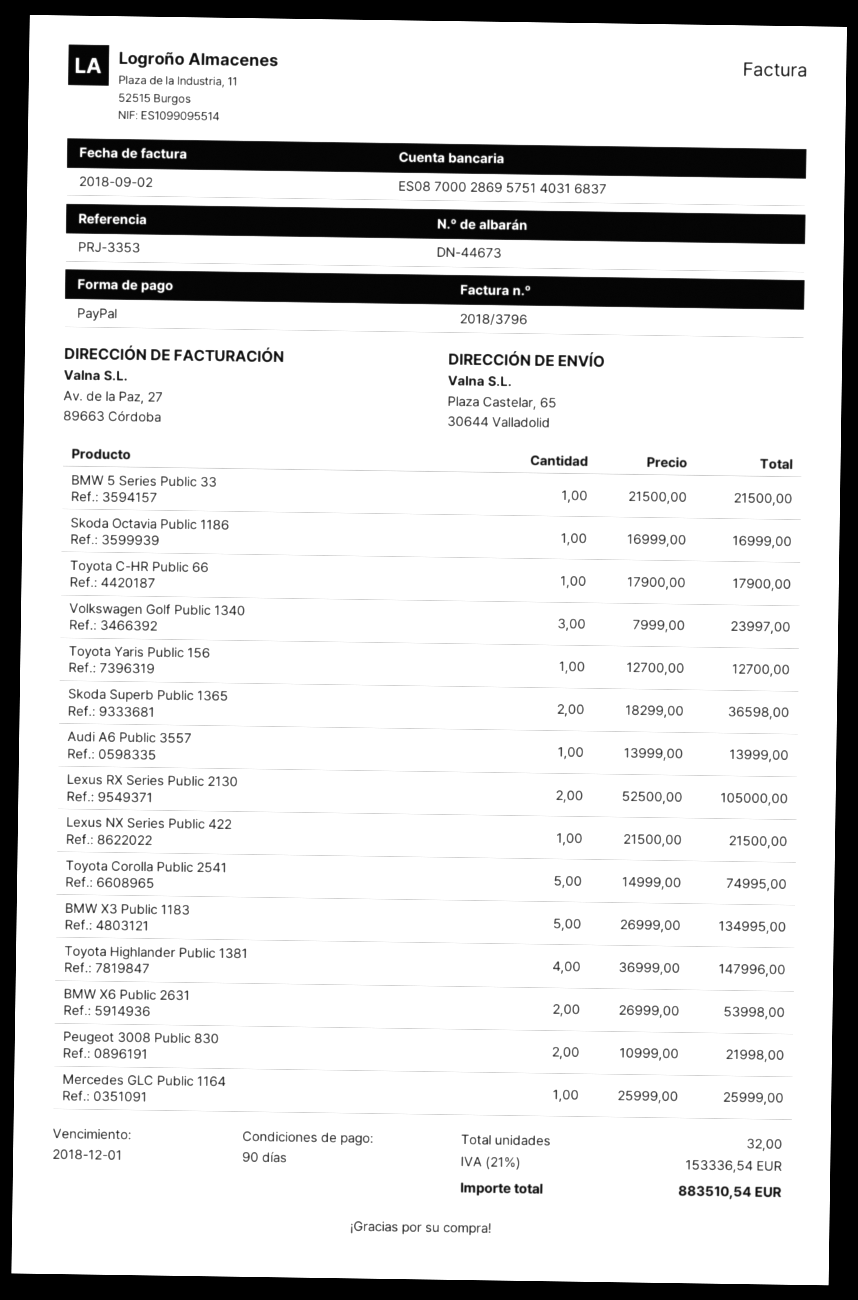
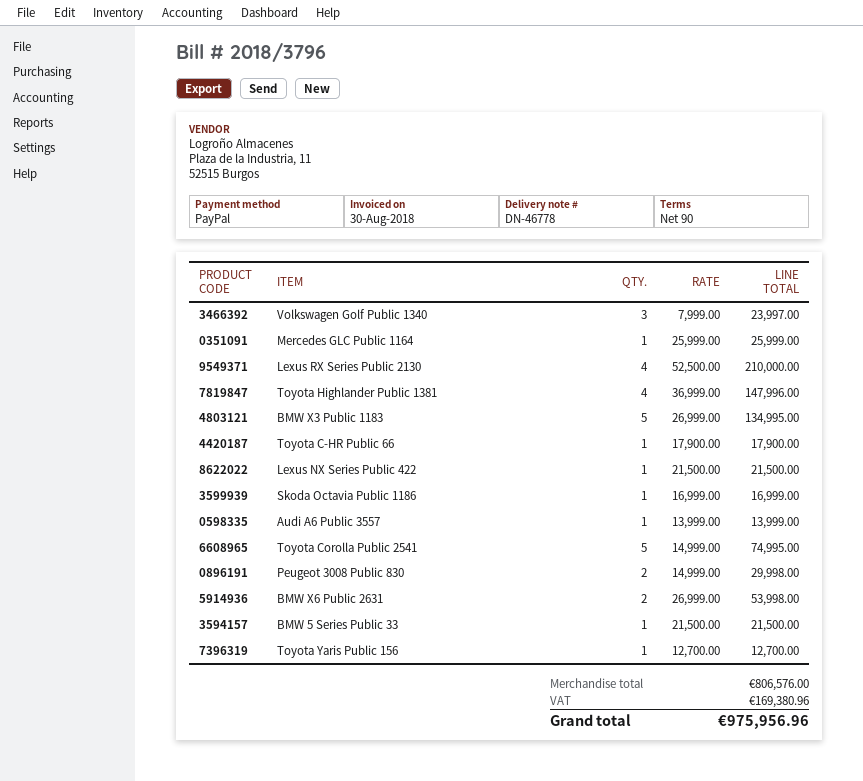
delivery note number: DN-44673 -> DN-46778
invoice date: 2018-09-02 -> 2018-08-30
Skoda Superb Public 1365: 2 x 18299.00 = 36598.00 -> none
Lexus RX Series Public 2130: 2 x 52500.00 = 105000.00 -> 4 x 52500.00 = 210000.00
Peugeot 3008 Public 830: 2 x 10999.00 = 21998.00 -> 2 x 14999.00 = 29998.00
tax: 153336.54 -> 169380.96
total: 883510.54 -> 975956.96

